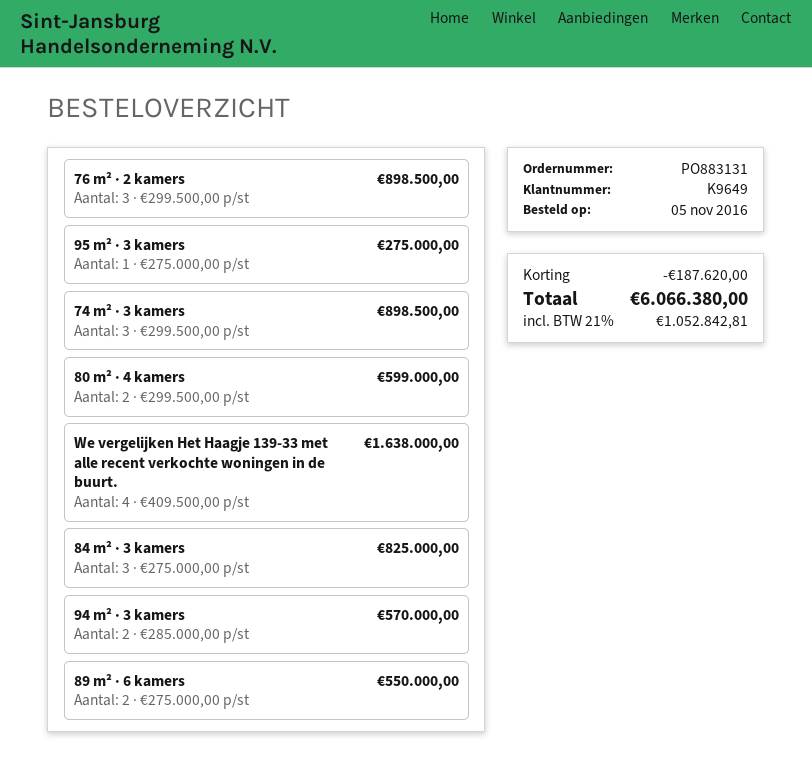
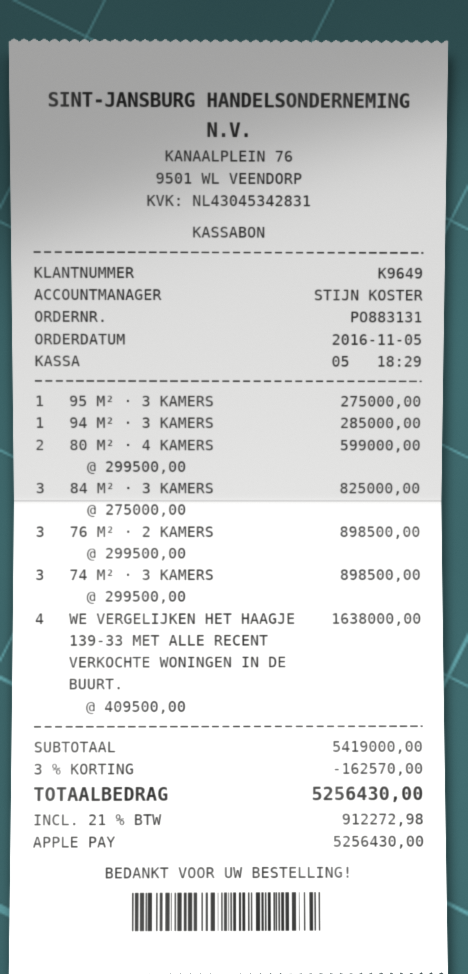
94 m² · 3 kamers: 2 x 285000.00 = 570000.00 -> 1 x 285000.00 = 285000.00
89 m² · 6 kamers: 2 x 275000.00 = 550000.00 -> none
discount: 187620.00 -> 162570.00
tax: 21% = 1052842.81 -> 21% = 912272.98
total: 6066380.00 -> 5256430.00

